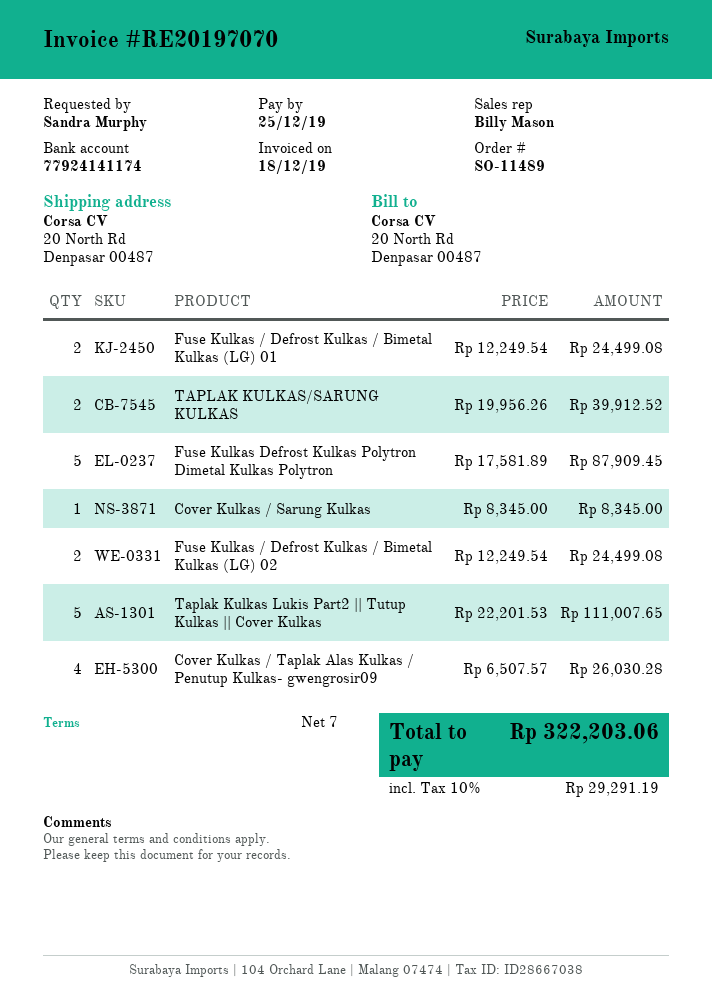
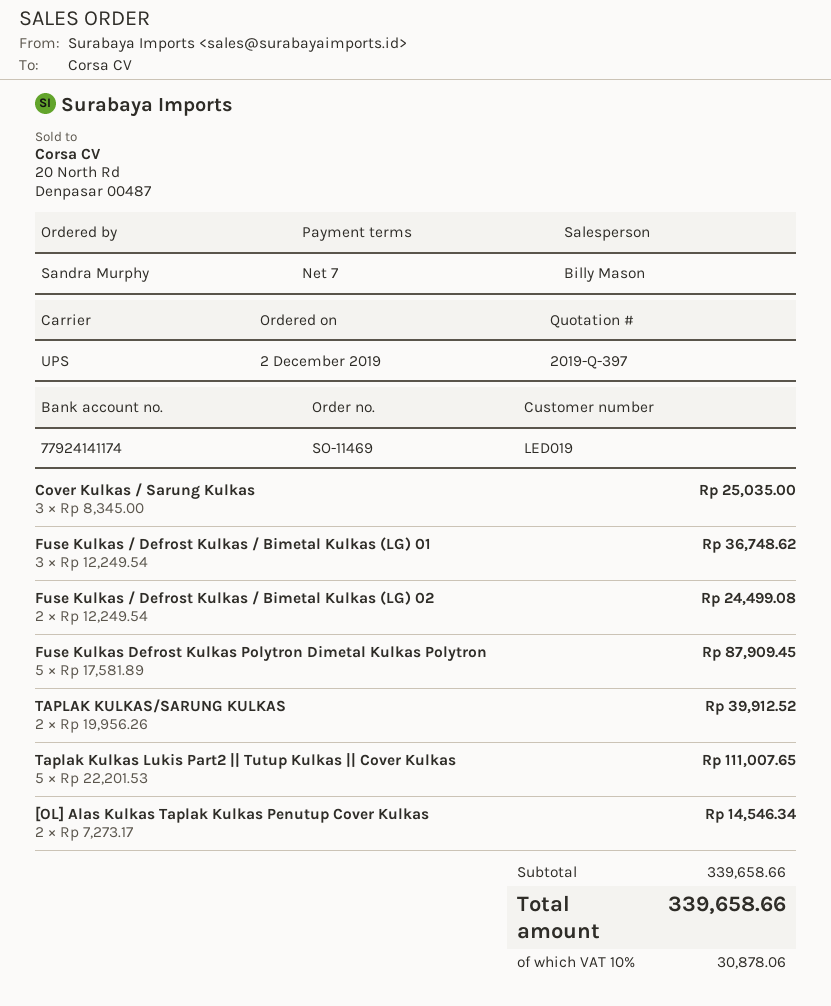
order number: SO-11489 -> SO-11469
Fuse Kulkas / Defrost Kulkas / Bimetal Kulkas (LG) 01: 2 x 12249.54 = 24499.08 -> 3 x 12249.54 = 36748.62
Cover Kulkas / Sarung Kulkas: 1 x 8345.00 = 8345.00 -> 3 x 8345.00 = 25035.00
Cover Kulkas / Taplak Alas Kulkas / Penutup Kulkas- gwengrosir09: 4 x 6507.57 = 26030.28 -> none
[OL] Alas Kulkas Taplak Kulkas Penutup Cover Kulkas: none -> 2 x 7273.17 = 14546.34
tax: 10% = 29291.19 -> 10% = 30878.06
total: 322203.06 -> 339658.66

